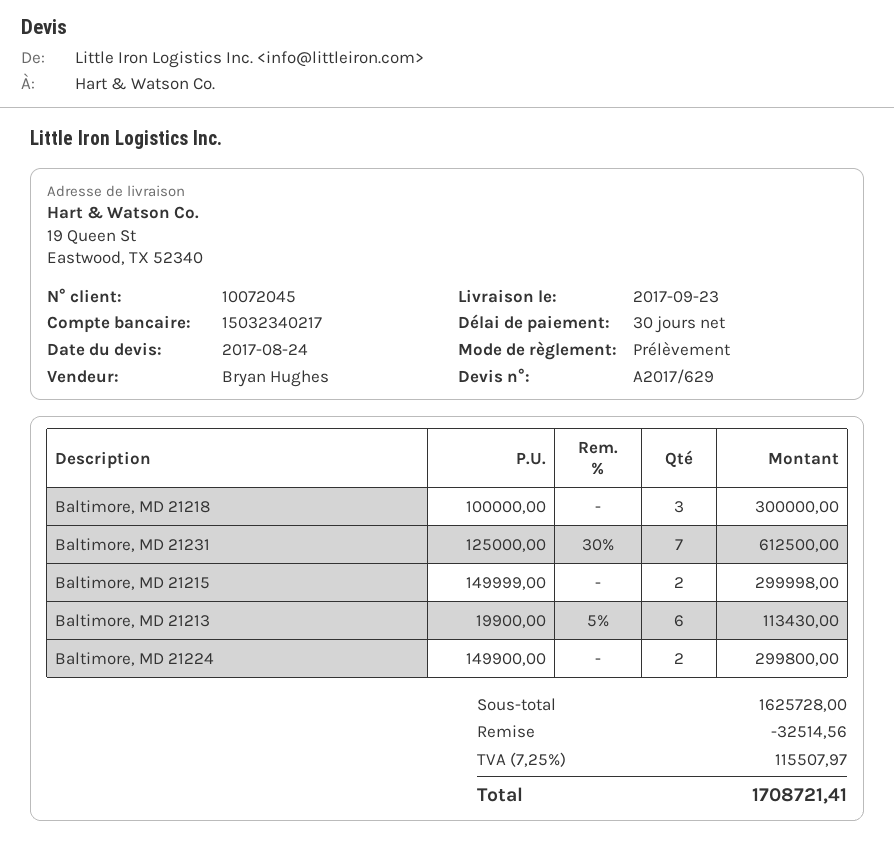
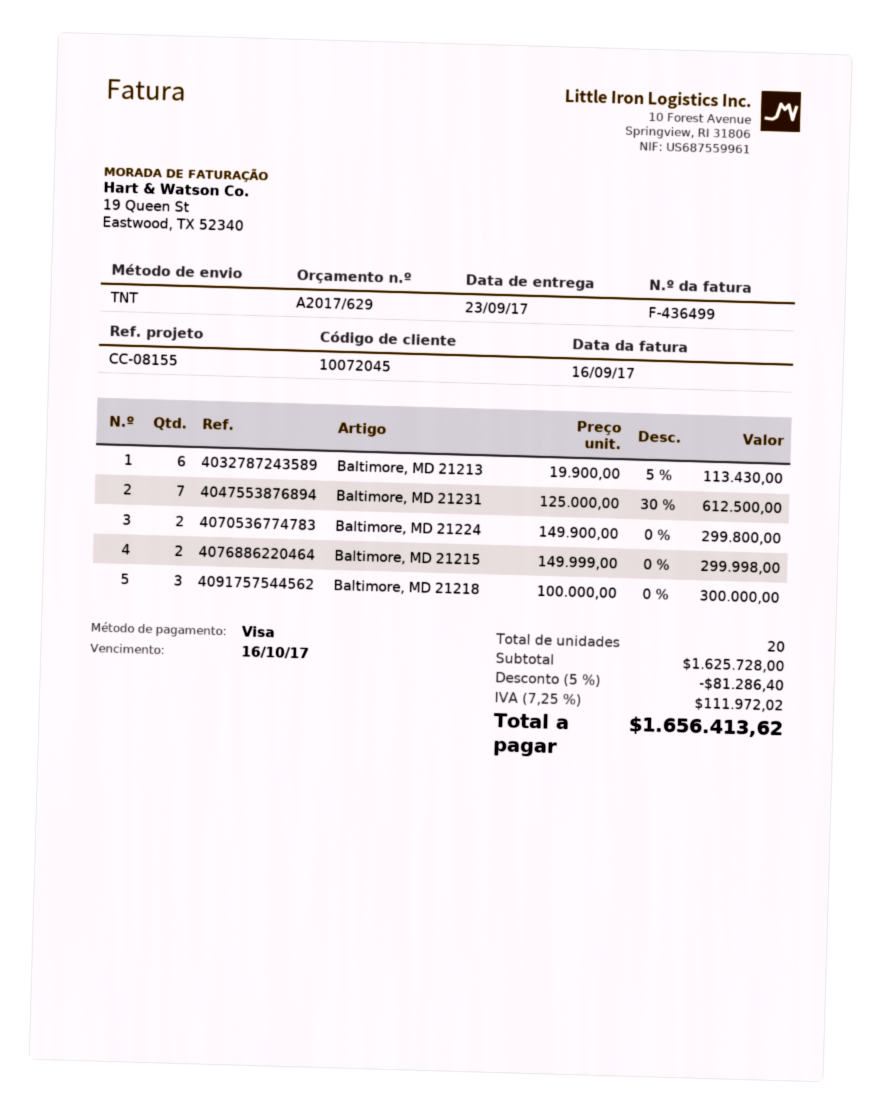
payment method: direct debit -> Visa
discount: 32514.56 -> 81286.40
tax: 7.25% = 115507.97 -> 7.25% = 111972.02
total: 1708721.41 -> 1656413.62

